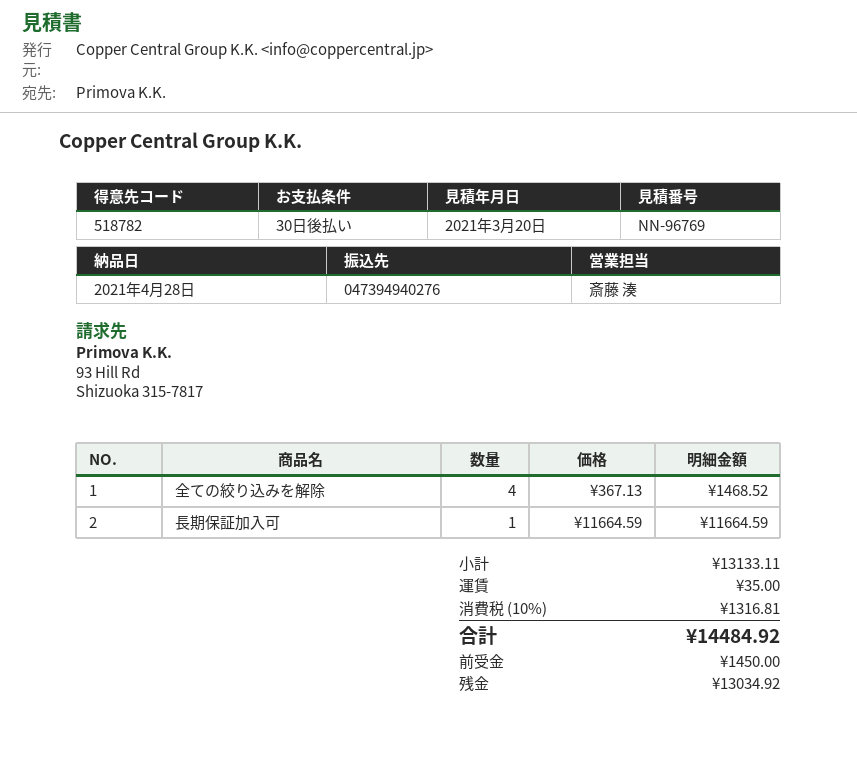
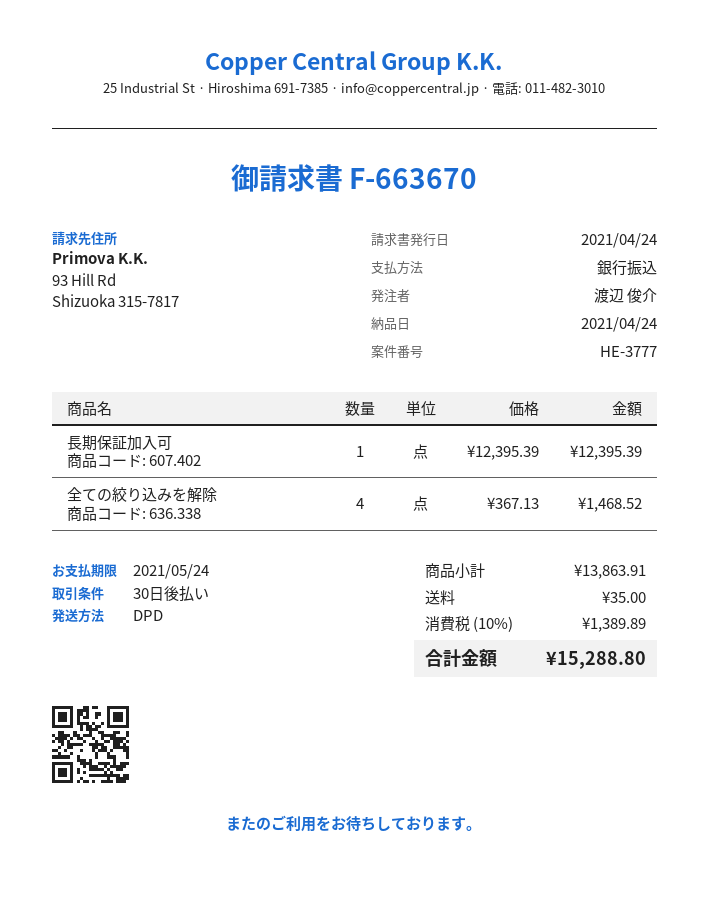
delivery date: 2021-04-28 -> 2021-04-24
長期保証加入可: 1 x 11664.59 = 11664.59 -> 1 x 12395.39 = 12395.39
subtotal: 13133.11 -> 13863.91
tax: 10% = 1316.81 -> 10% = 1389.89
total: 14484.92 -> 15288.80

